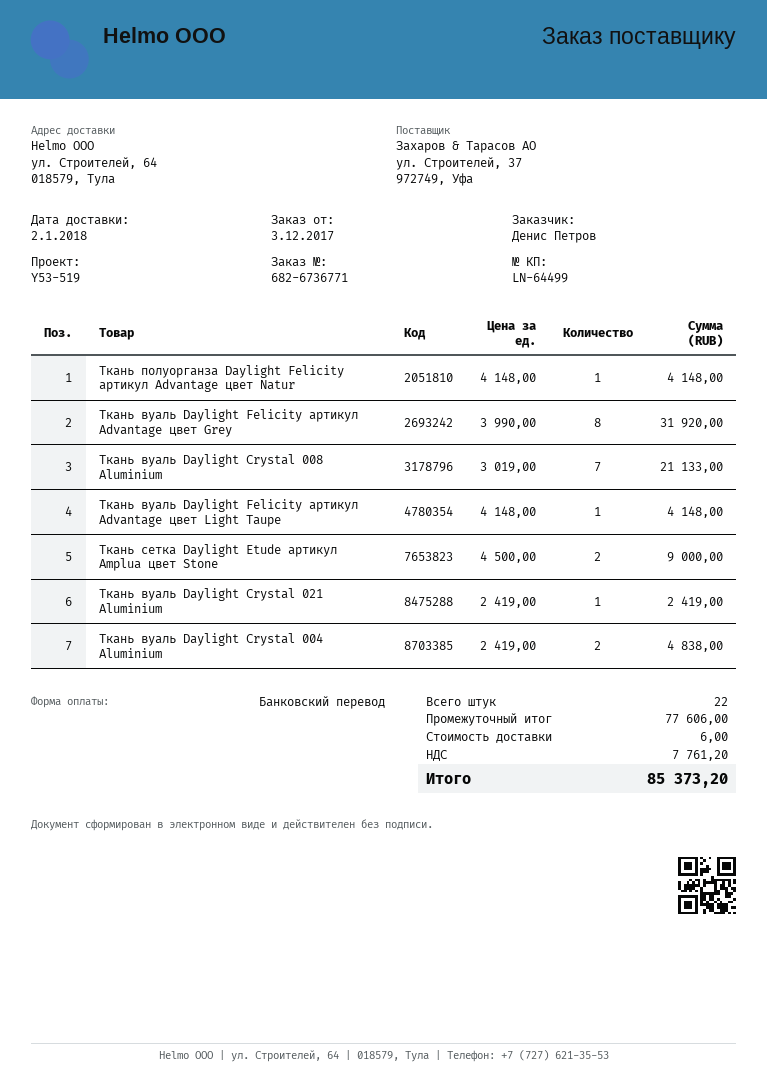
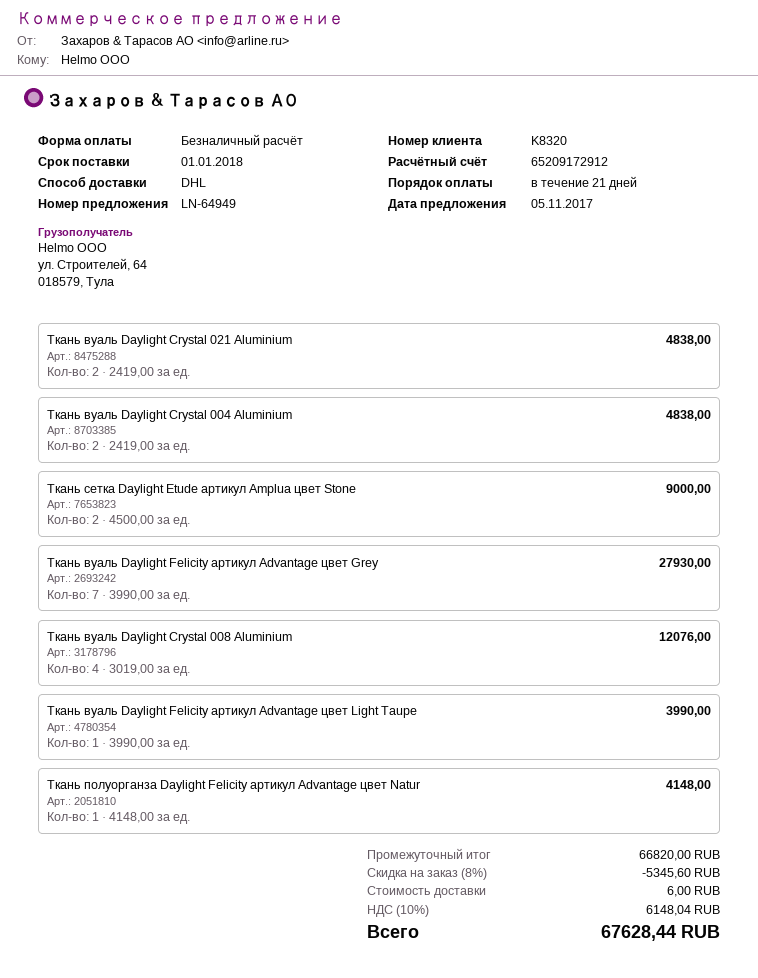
quote number: LN-64499 -> LN-64949
delivery date: 2018-01-02 -> 2018-01-01
Ткань вуаль Daylight Felicity артикул Advantage цвет Grey: 8 x 3990.00 = 31920.00 -> 7 x 3990.00 = 27930.00
Ткань вуаль Daylight Crystal 008 Aluminium: 7 x 3019.00 = 21133.00 -> 4 x 3019.00 = 12076.00
Ткань вуаль Daylight Felicity артикул Advantage цвет Light Taupe: 1 x 4148.00 = 4148.00 -> 1 x 3990.00 = 3990.00
Ткань вуаль Daylight Crystal 021 Aluminium: 1 x 2419.00 = 2419.00 -> 2 x 2419.00 = 4838.00
subtotal: 77606.00 -> 66820.00
discount: none -> 8% = 5345.60
tax: 7761.20 -> 6148.04
total: 85373.20 -> 67628.44

